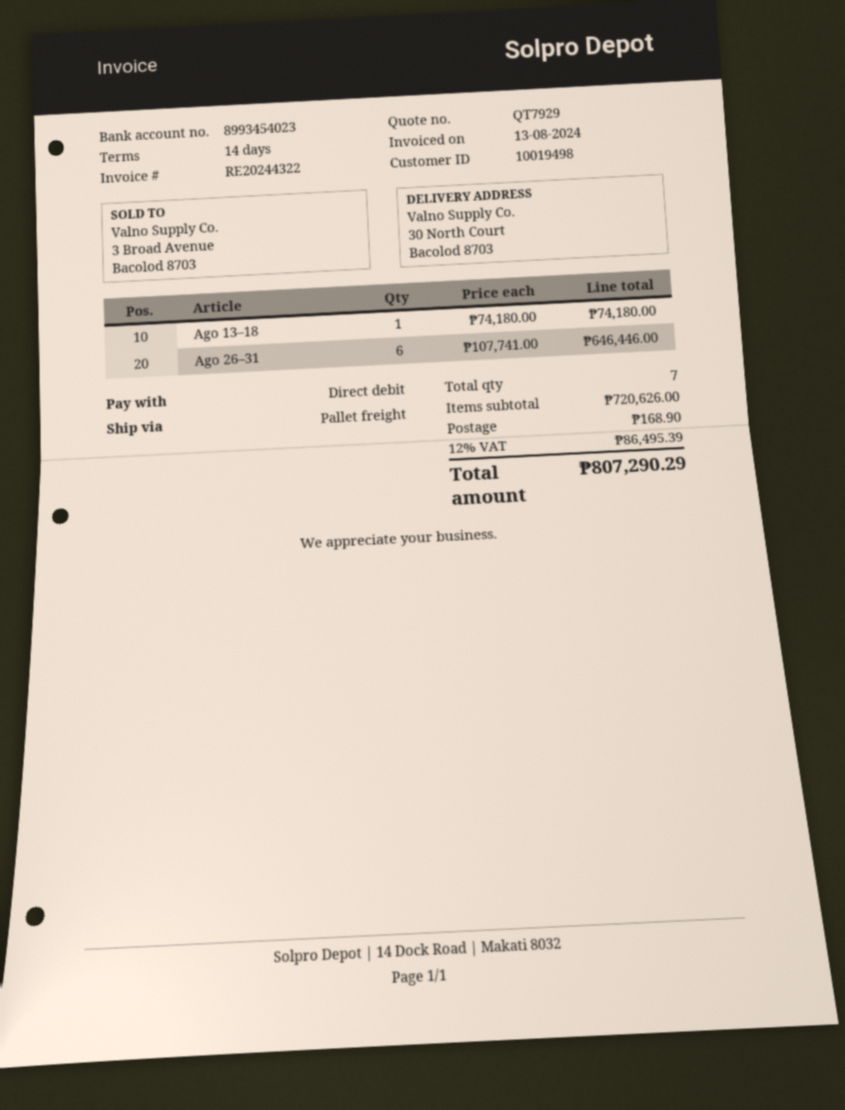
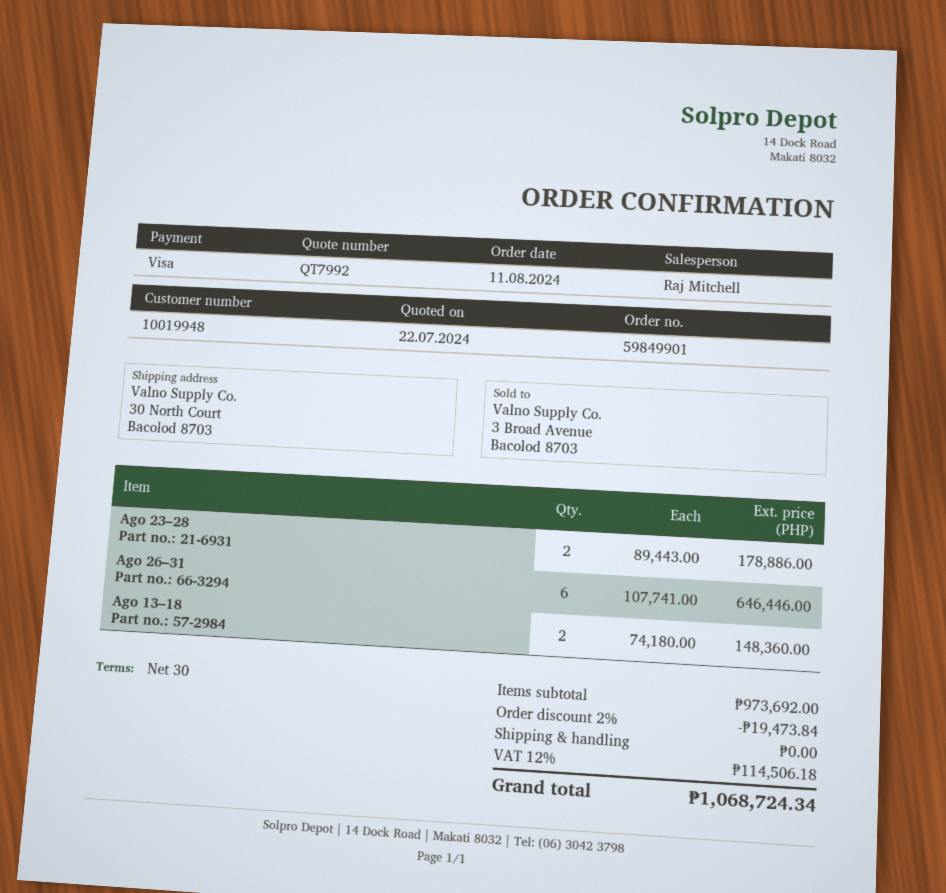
quote number: QT7929 -> QT7992
payment terms: 14 days -> 30 days
customer number: 10019498 -> 10019948
payment method: direct debit -> Visa
Ago 13–18: 1 x 74180.00 = 74180.00 -> 2 x 74180.00 = 148360.00
Ago 23–28: none -> 2 x 89443.00 = 178886.00
subtotal: 720626.00 -> 973692.00
discount: none -> 2% = 19473.84
shipping: 168.90 -> 0.00
tax: 12% = 86495.39 -> 12% = 114506.18
total: 807290.29 -> 1068724.34

